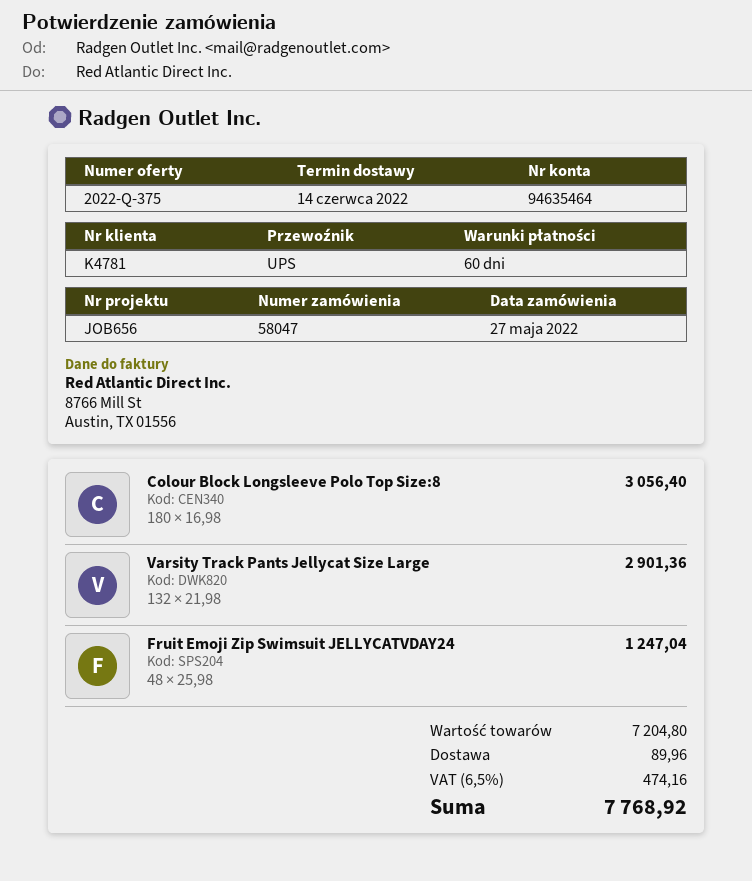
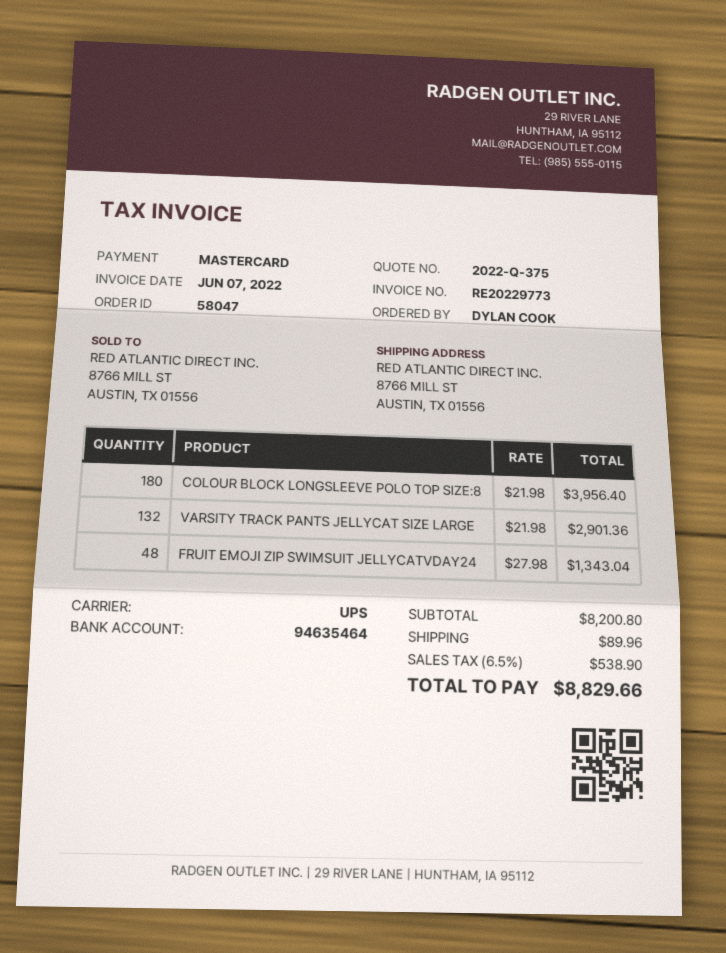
Colour Block Longsleeve Polo Top Size:8: 180 x 16.98 = 3056.40 -> 180 x 21.98 = 3956.40
Fruit Emoji Zip Swimsuit JELLYCATVDAY24: 48 x 25.98 = 1247.04 -> 48 x 27.98 = 1343.04
subtotal: 7204.80 -> 8200.80
tax: 6.5% = 474.16 -> 6.5% = 538.90
total: 7768.92 -> 8829.66

